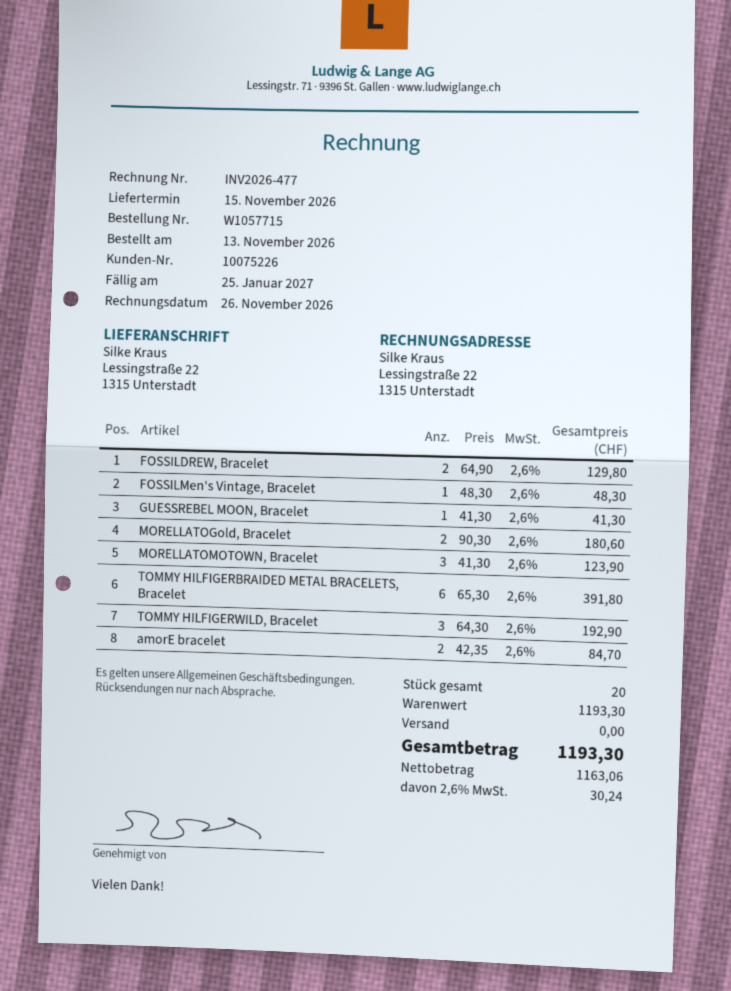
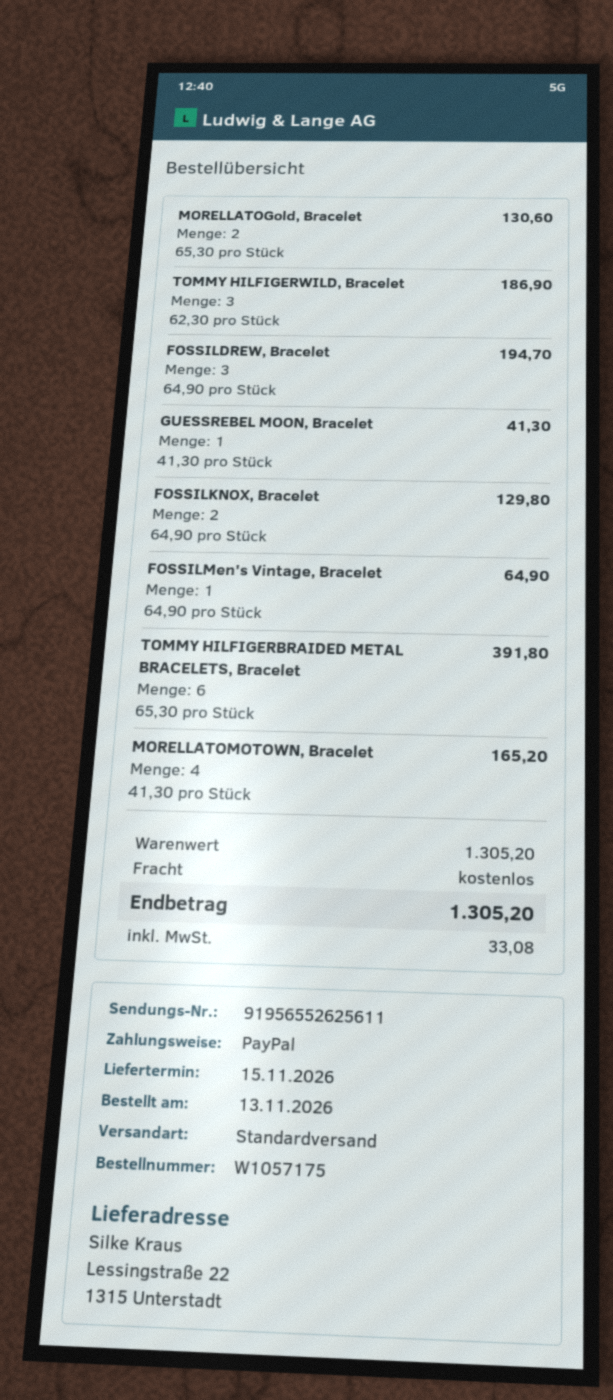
order number: W1057715 -> W1057175
FOSSILDREW, Bracelet: 2 x 64.90 = 129.80 -> 3 x 64.90 = 194.70
FOSSILMen's Vintage, Bracelet: 1 x 48.30 = 48.30 -> 1 x 64.90 = 64.90
MORELLATOGold, Bracelet: 2 x 90.30 = 180.60 -> 2 x 65.30 = 130.60
MORELLATOMOTOWN, Bracelet: 3 x 41.30 = 123.90 -> 4 x 41.30 = 165.20
TOMMY HILFIGERWILD, Bracelet: 3 x 64.30 = 192.90 -> 3 x 62.30 = 186.90
amorE bracelet: 2 x 42.35 = 84.70 -> none
FOSSILKNOX, Bracelet: none -> 2 x 64.90 = 129.80
subtotal: 1193.30 -> 1305.20
tax: 30.24 -> 33.08
total: 1193.30 -> 1305.20

